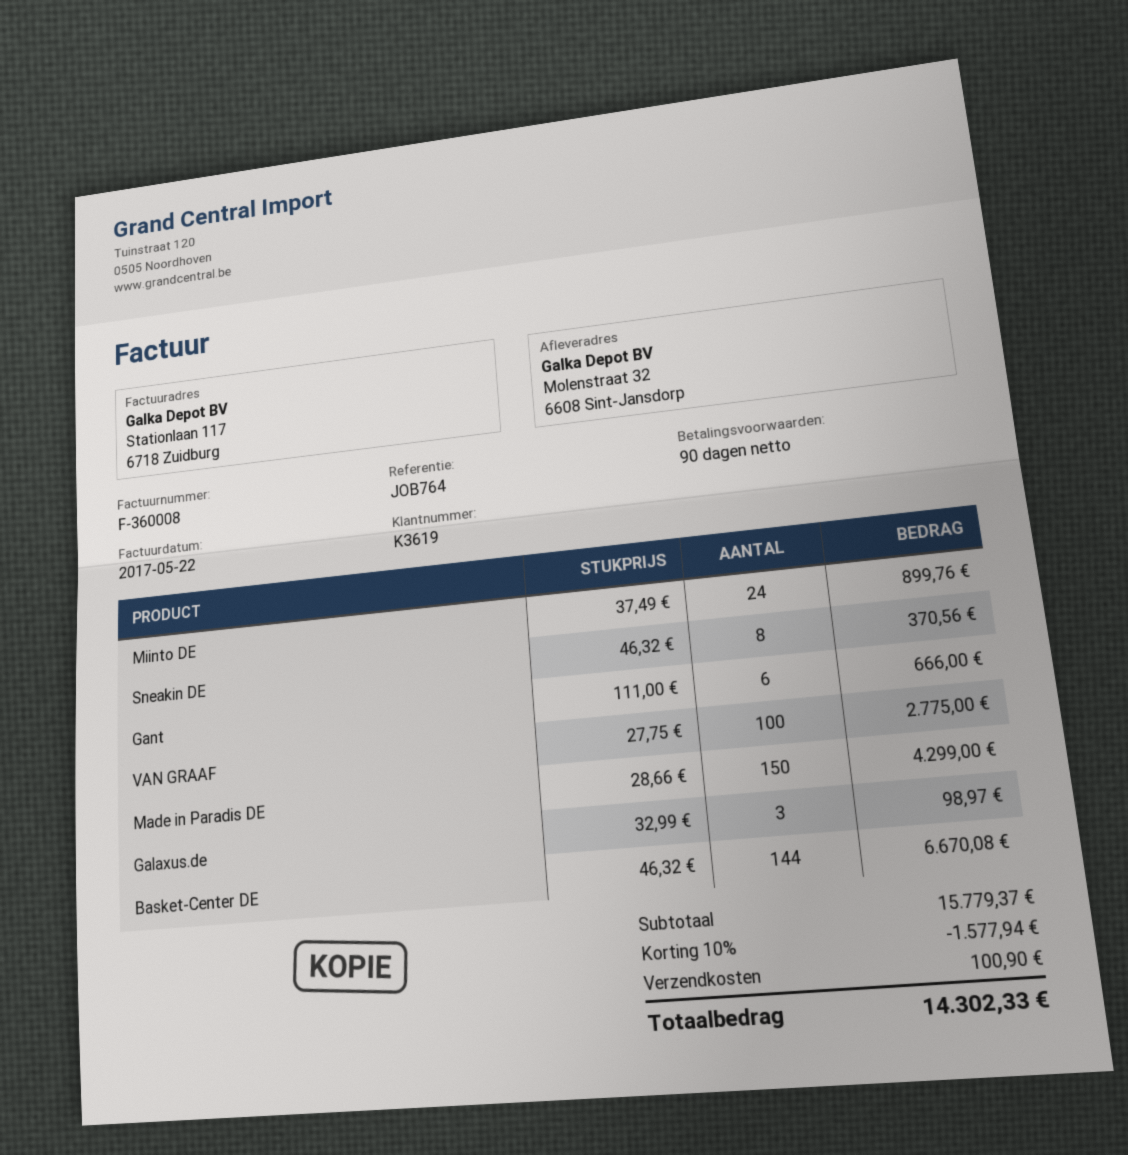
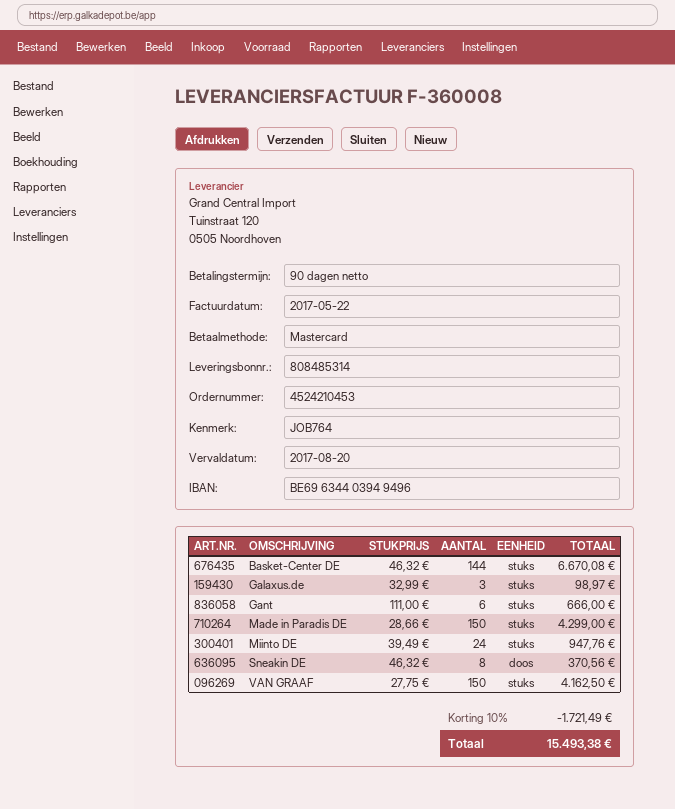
Miinto DE: 24 x 37.49 = 899.76 -> 24 x 39.49 = 947.76
VAN GRAAF: 100 x 27.75 = 2775.00 -> 150 x 27.75 = 4162.50
discount: 10% = 1577.94 -> 10% = 1721.49
shipping: 100.90 -> none
total: 14302.33 -> 15493.38

